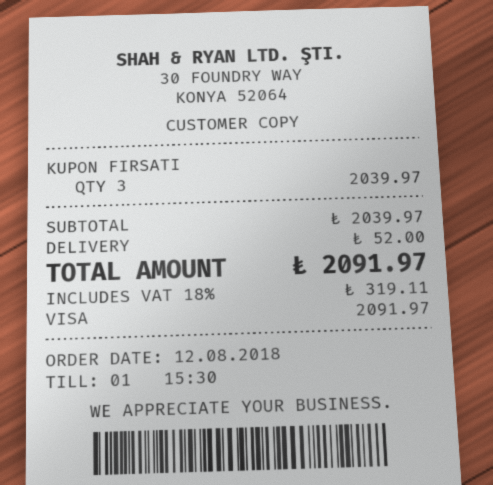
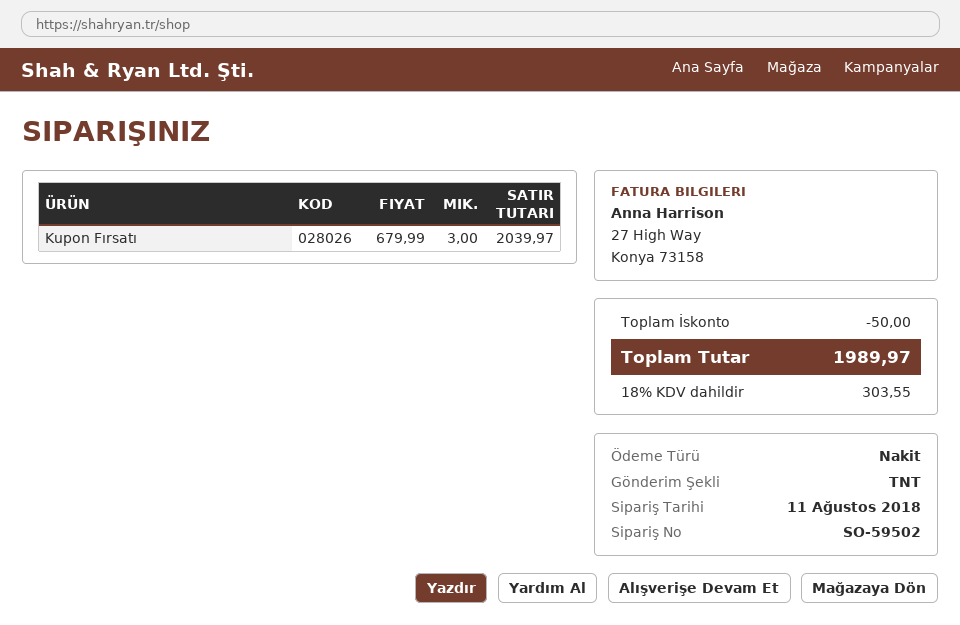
order date: 2018-08-12 -> 2018-08-11
payment method: Visa -> cash
discount: none -> 50.00
shipping: 52.00 -> none
tax: 18% = 319.11 -> 18% = 303.55
total: 2091.97 -> 1989.97

